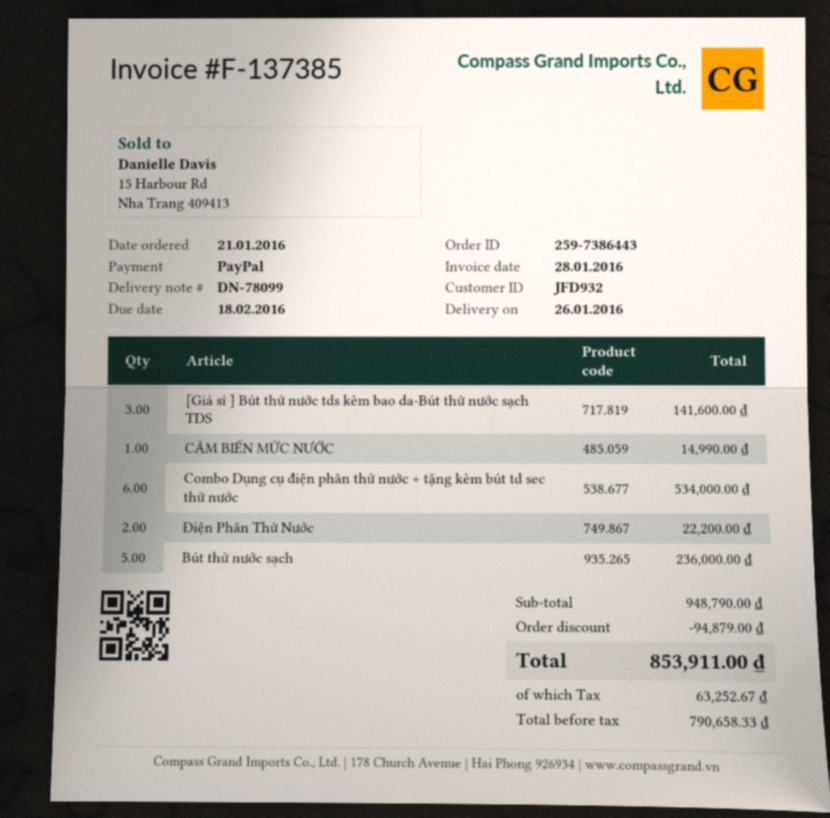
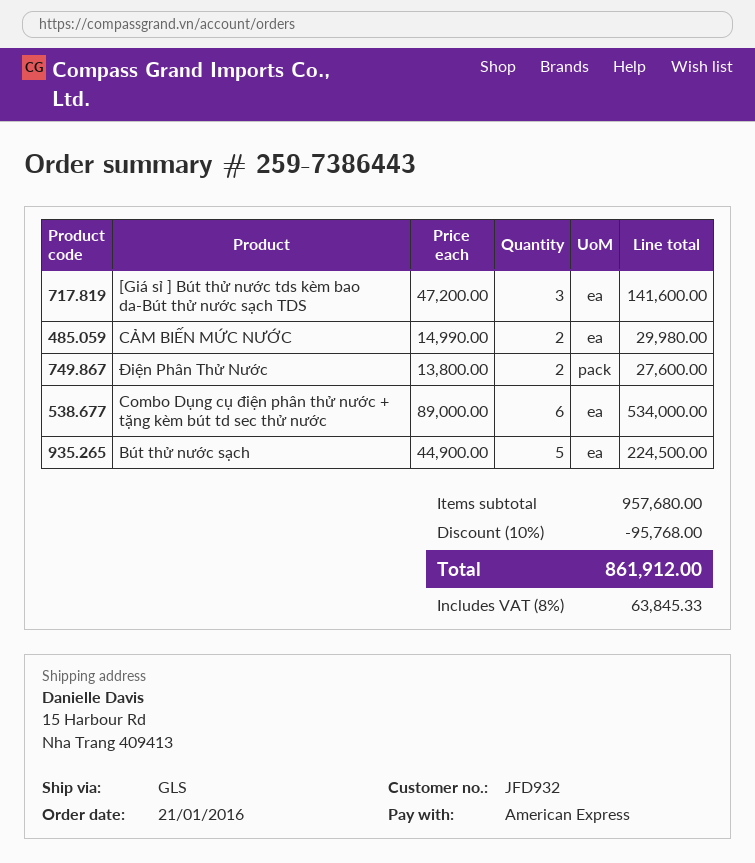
payment method: PayPal -> American Express
CẢM BIẾN MỨC NƯỚC: 1 for 14990.00 -> 2 for 29980.00
Điện Phân Thử Nước: 2 for 22200.00 -> 2 for 27600.00
Bút thử nước sạch: 5 for 236000.00 -> 5 for 224500.00
subtotal: 948790.00 -> 957680.00
discount: 94879.00 -> 95768.00
tax: 63252.67 -> 63845.33
total: 853911.00 -> 861912.00

